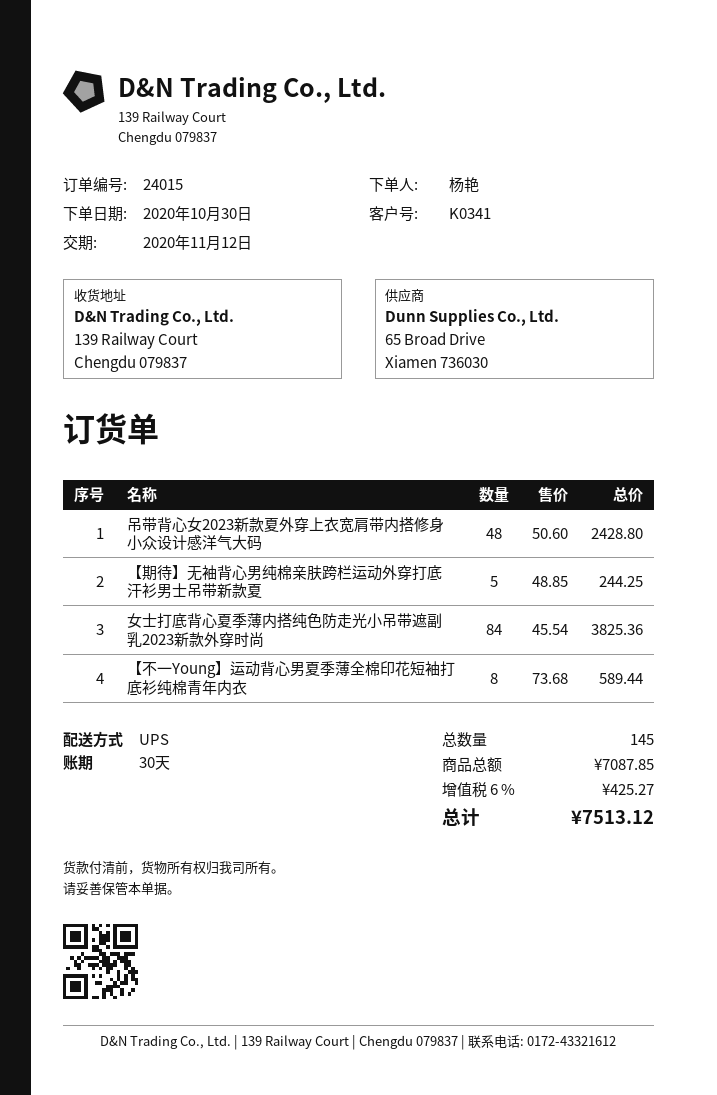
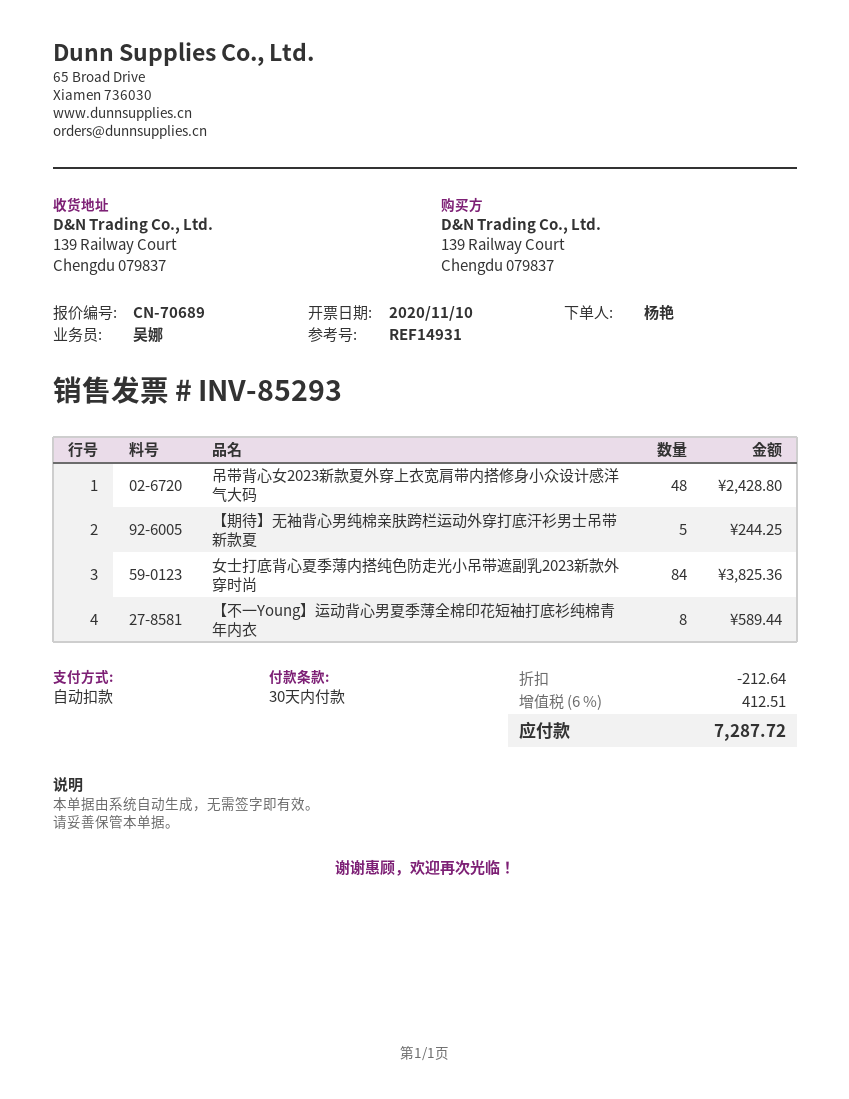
discount: none -> 212.64
tax: 6% = 425.27 -> 6% = 412.51
total: 7513.12 -> 7287.72

